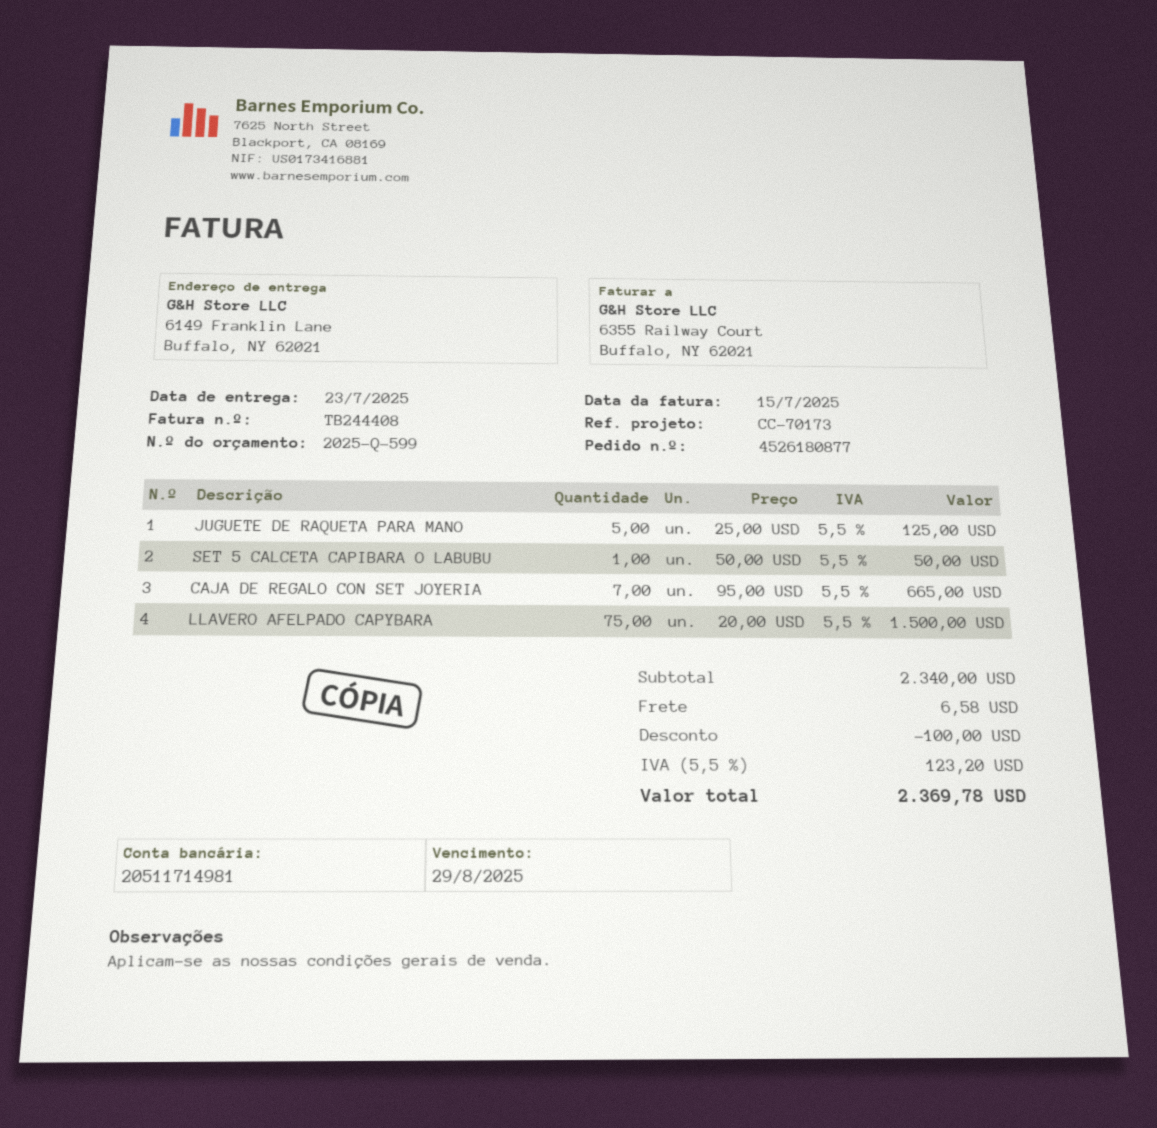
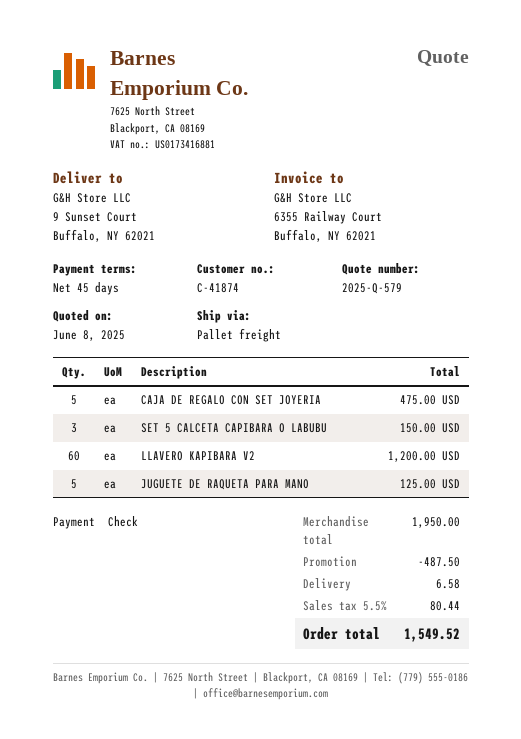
quote number: 2025-Q-599 -> 2025-Q-579
ship to: 6149 Franklin Lane, Buffalo, NY 62021 -> 9 Sunset Court, Buffalo, NY 62021
SET 5 CALCETA CAPIBARA O LABUBU: 1 for 50.00 -> 3 for 150.00
CAJA DE REGALO CON SET JOYERIA: 7 for 665.00 -> 5 for 475.00
LLAVERO AFELPADO CAPYBARA: 75 for 1500.00 -> none
LLAVERO KAPIBARA V2: none -> 60 for 1200.00
subtotal: 2340.00 -> 1950.00
discount: 100.00 -> 487.50
tax: 5.5% = 123.20 -> 5.5% = 80.44
total: 2369.78 -> 1549.52

